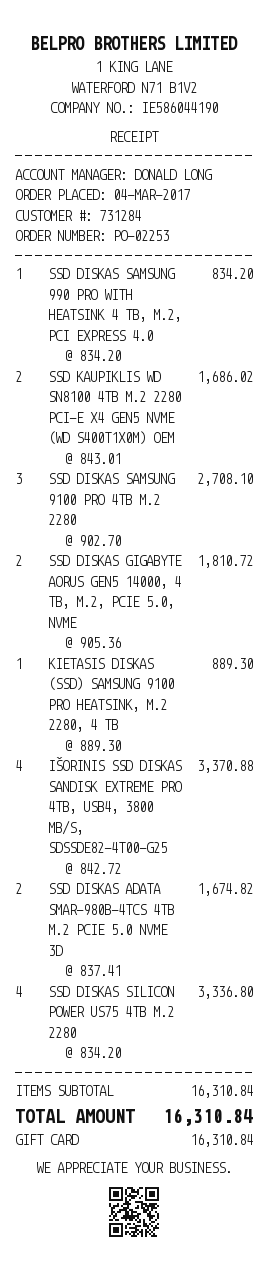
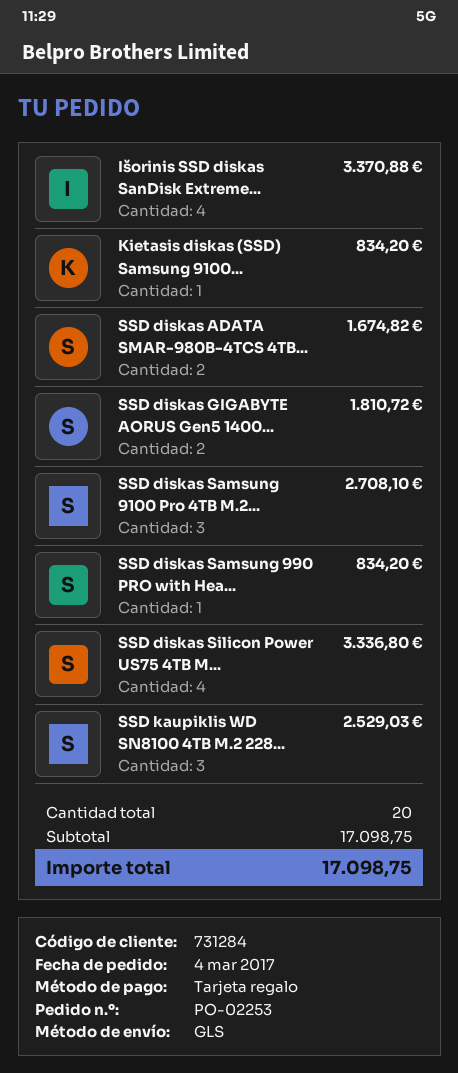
SSD KAUPIKLIS WD SN8100 4TB M.2 2280 PCI-E X4 GEN5 NVME (WD S400T1X0M) OEM: 2 for 1686.02 -> 3 for 2529.03
KIETASIS DISKAS (SSD) SAMSUNG 9100 PRO HEATSINK, M.2 2280, 4 TB: 1 for 889.30 -> 1 for 834.20
subtotal: 16310.84 -> 17098.75
total: 16310.84 -> 17098.75

